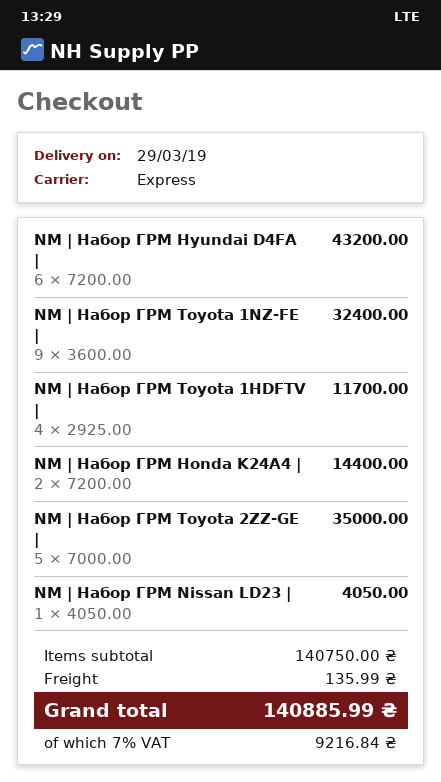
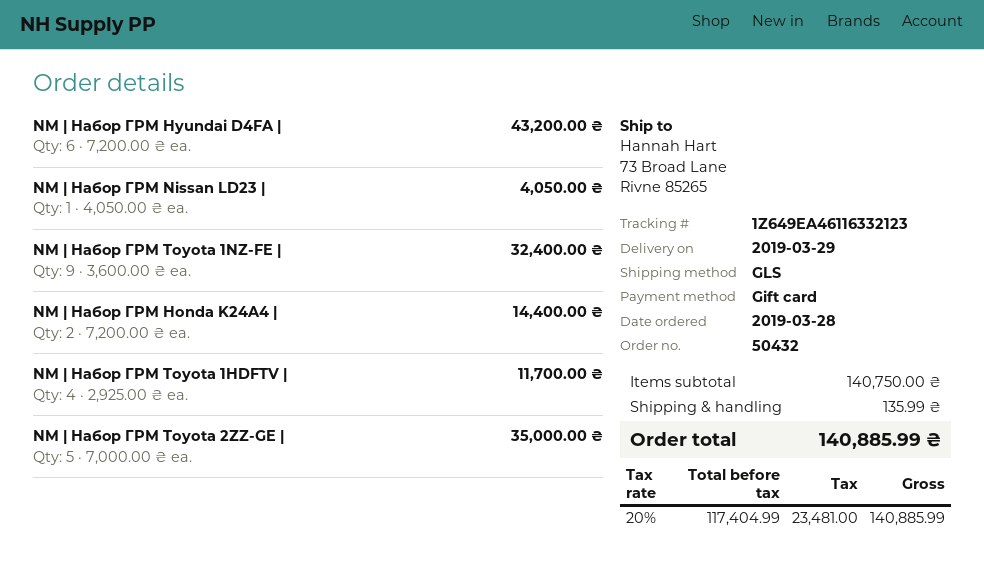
shipping method: express -> GLS
tax: 7% = 9216.84 -> 20% = 23481.00

